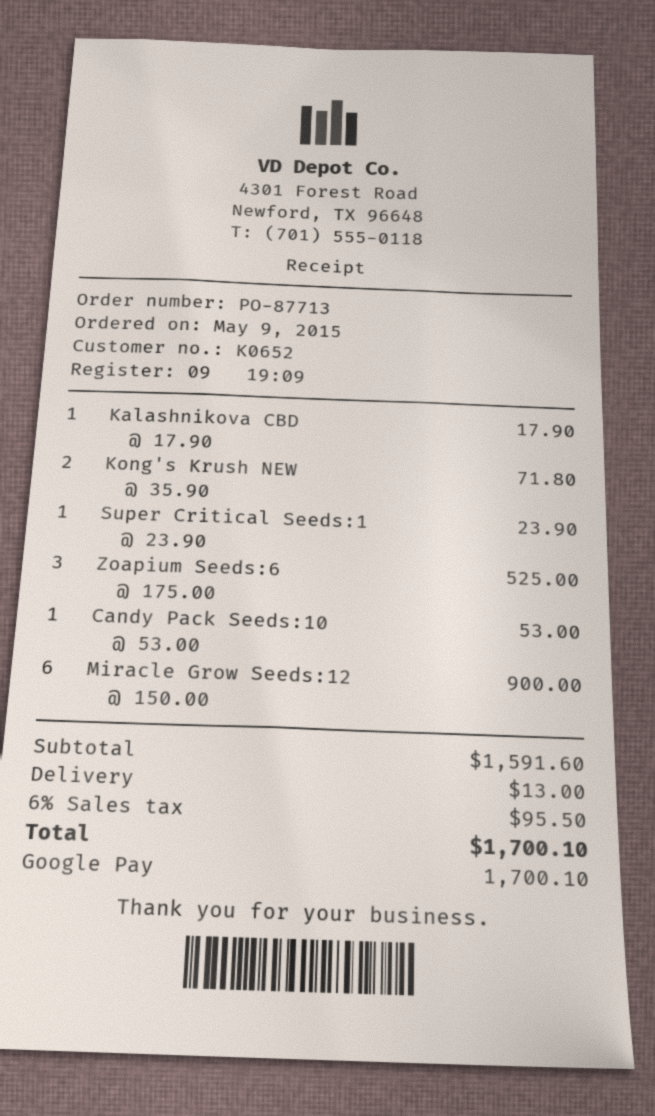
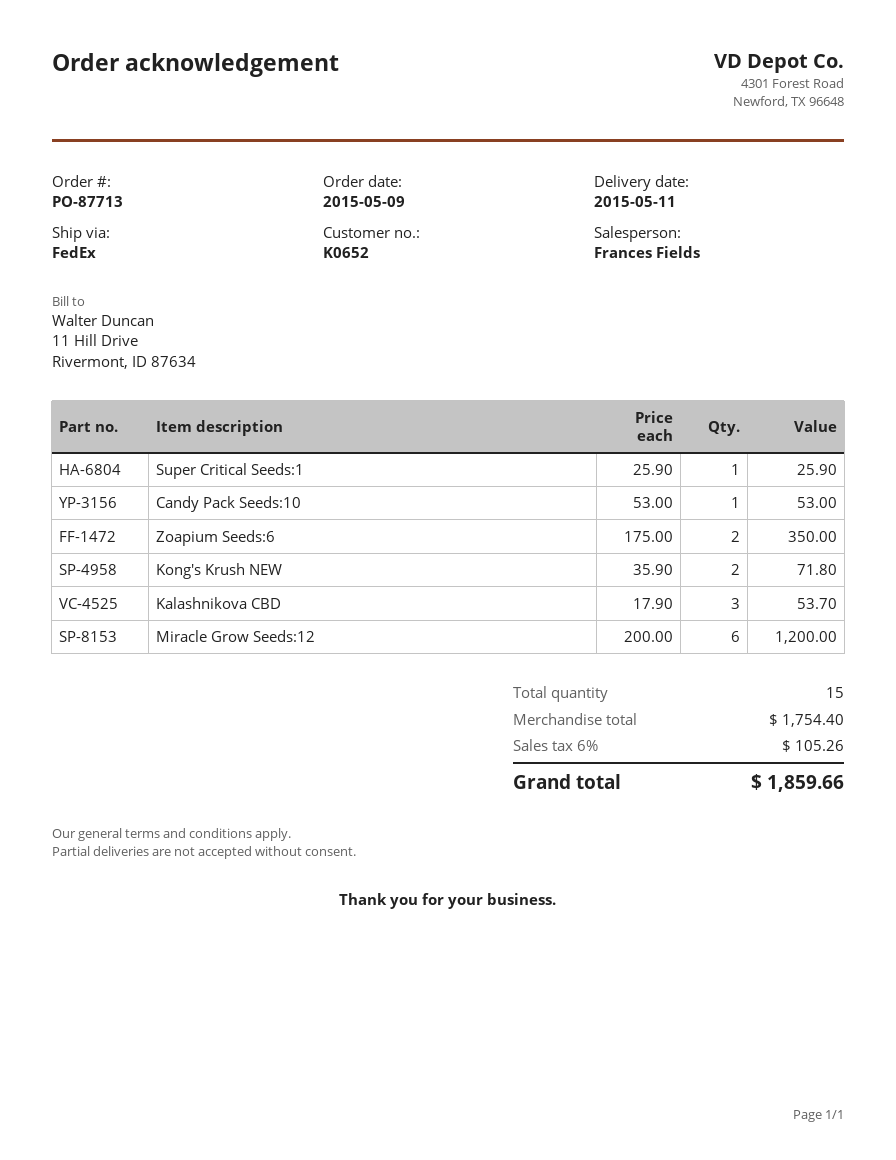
Kalashnikova CBD: 1 x 17.90 = 17.90 -> 3 x 17.90 = 53.70
Super Critical Seeds:1: 1 x 23.90 = 23.90 -> 1 x 25.90 = 25.90
Zoapium Seeds:6: 3 x 175.00 = 525.00 -> 2 x 175.00 = 350.00
Miracle Grow Seeds:12: 6 x 150.00 = 900.00 -> 6 x 200.00 = 1200.00
subtotal: 1591.60 -> 1754.40
shipping: 13.00 -> none
tax: 6% = 95.50 -> 6% = 105.26
total: 1700.10 -> 1859.66

